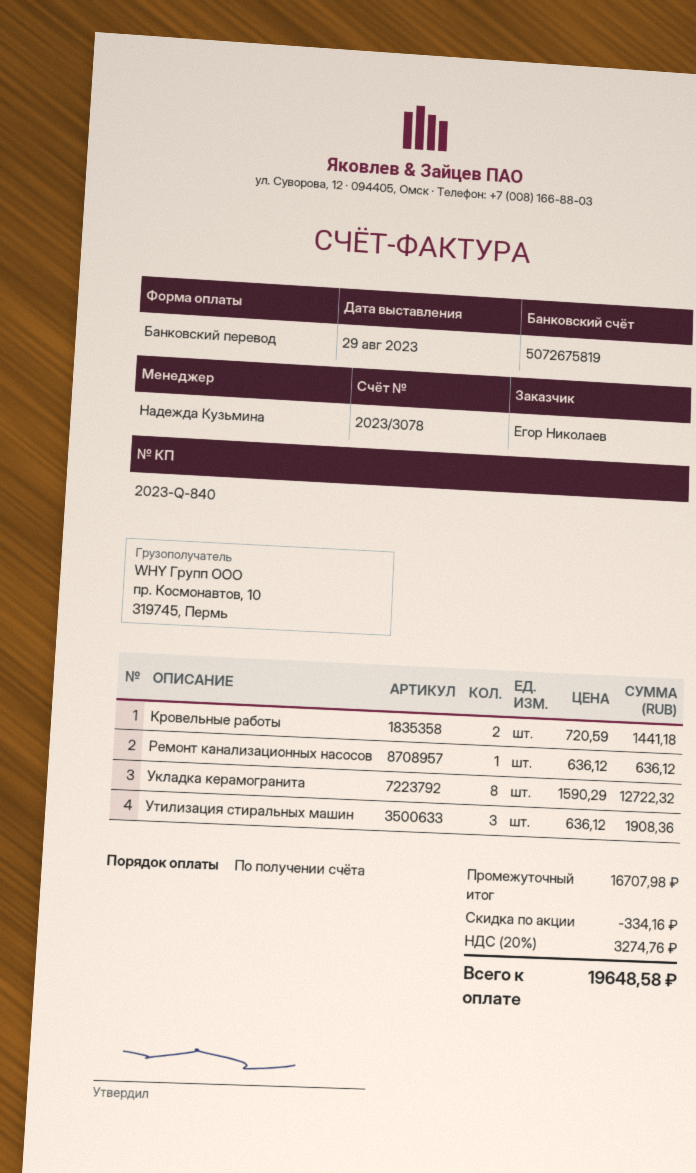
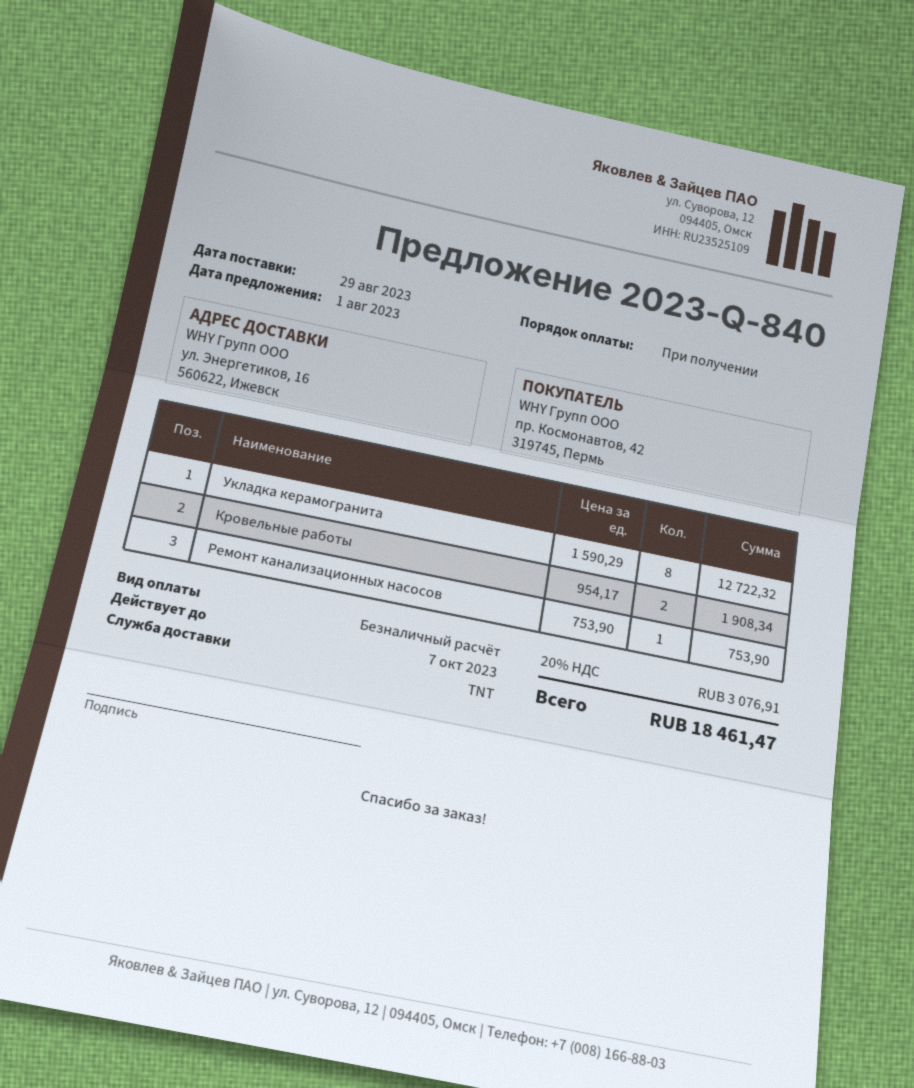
ship to: пр. Космонавтов, 10, 319745, Пермь -> ул. Энергетиков, 16, 560622, Ижевск
Кровельные работы: 2 x 720.59 = 1441.18 -> 2 x 954.17 = 1908.34
Ремонт канализационных насосов: 1 x 636.12 = 636.12 -> 1 x 753.90 = 753.90
Утилизация стиральных машин: 3 x 636.12 = 1908.36 -> none
discount: 334.16 -> none
tax: 20% = 3274.76 -> 20% = 3076.91
total: 19648.58 -> 18461.47

